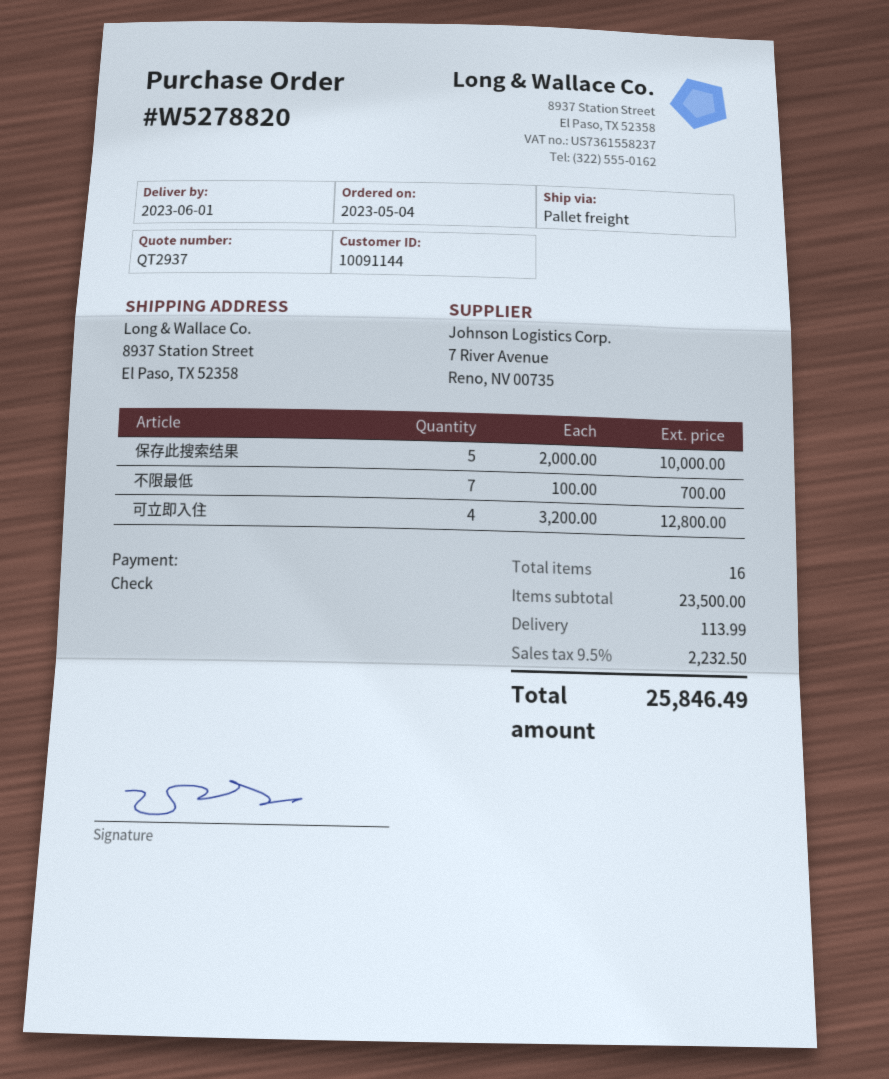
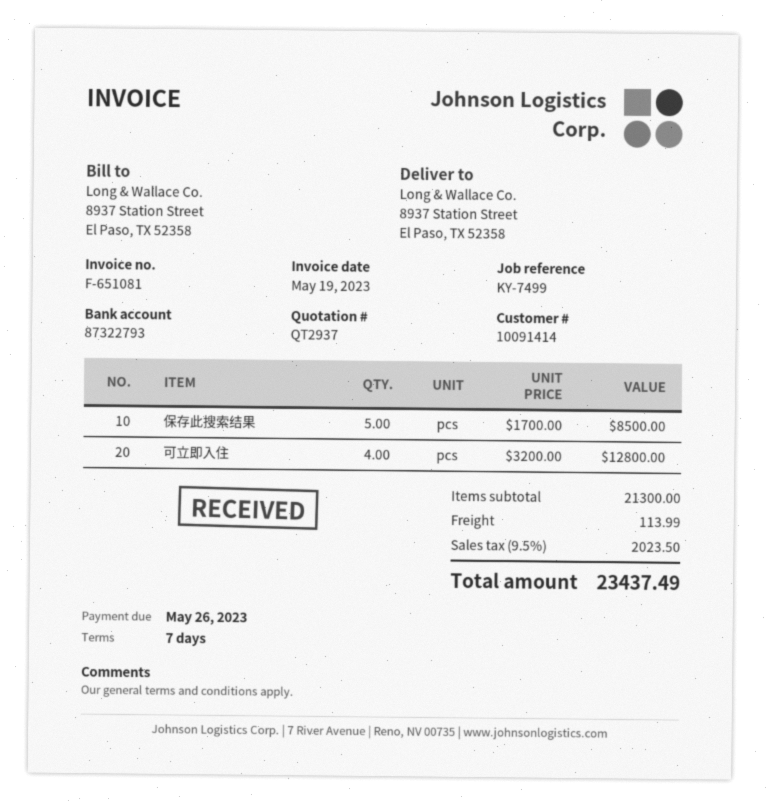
customer number: 10091144 -> 10091414
保存此搜索结果: 5 x 2000.00 = 10000.00 -> 5 x 1700.00 = 8500.00
不限最低: 7 x 100.00 = 700.00 -> none
subtotal: 23500.00 -> 21300.00
tax: 9.5% = 2232.50 -> 9.5% = 2023.50
total: 25846.49 -> 23437.49

